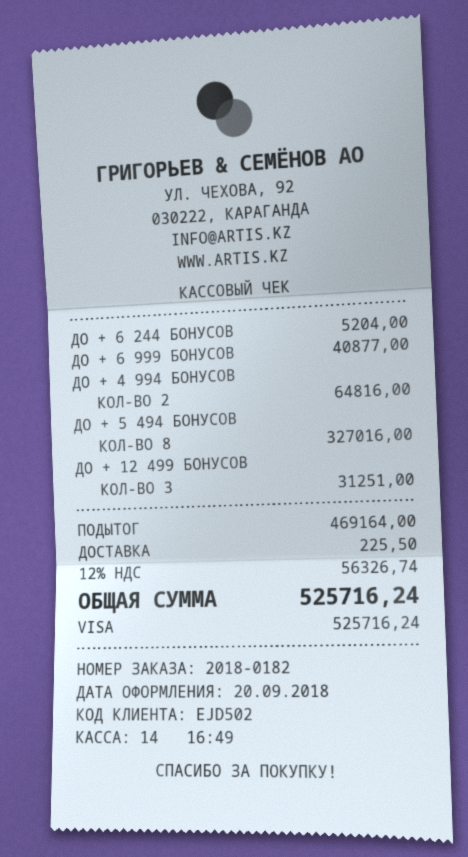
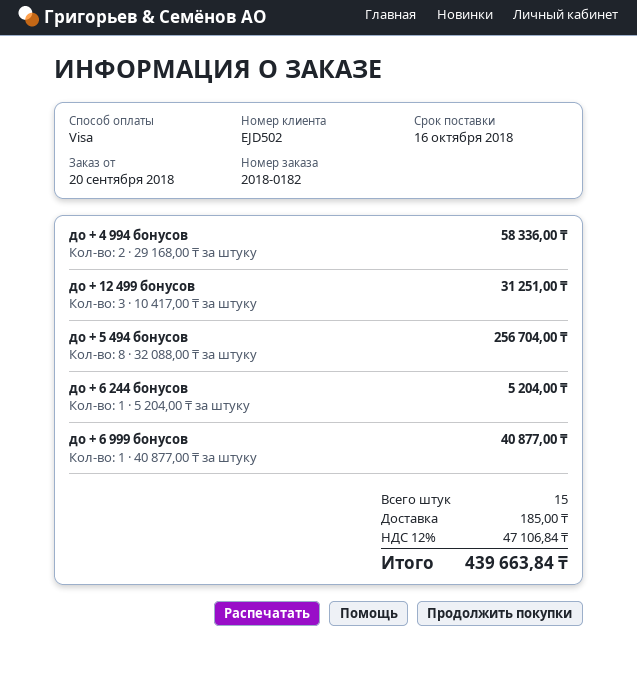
ДО + 4 994 БОНУСОВ: 2 for 64816.00 -> 2 for 58336.00
ДО + 5 494 БОНУСОВ: 8 for 327016.00 -> 8 for 256704.00
shipping: 225.50 -> 185.00
tax: 12% = 56326.74 -> 12% = 47106.84
total: 525716.24 -> 439663.84

